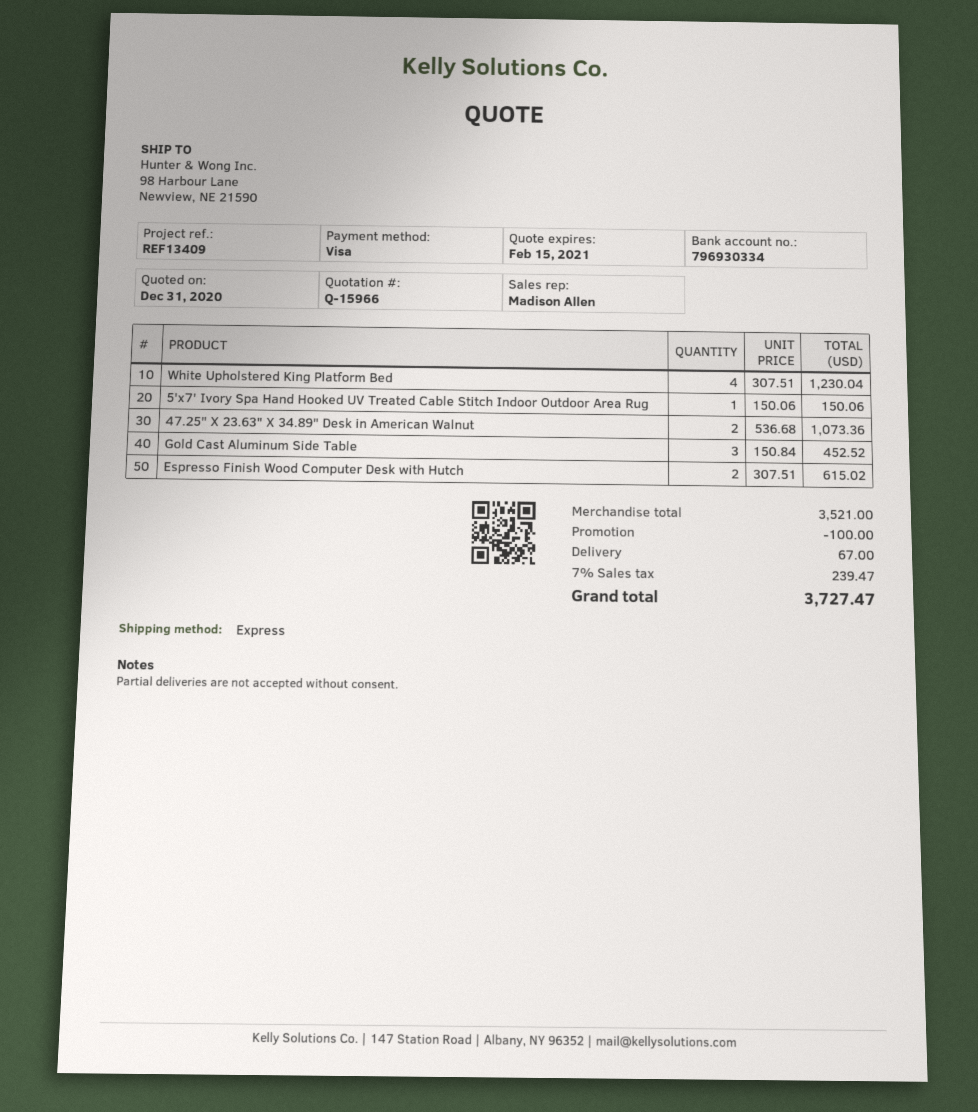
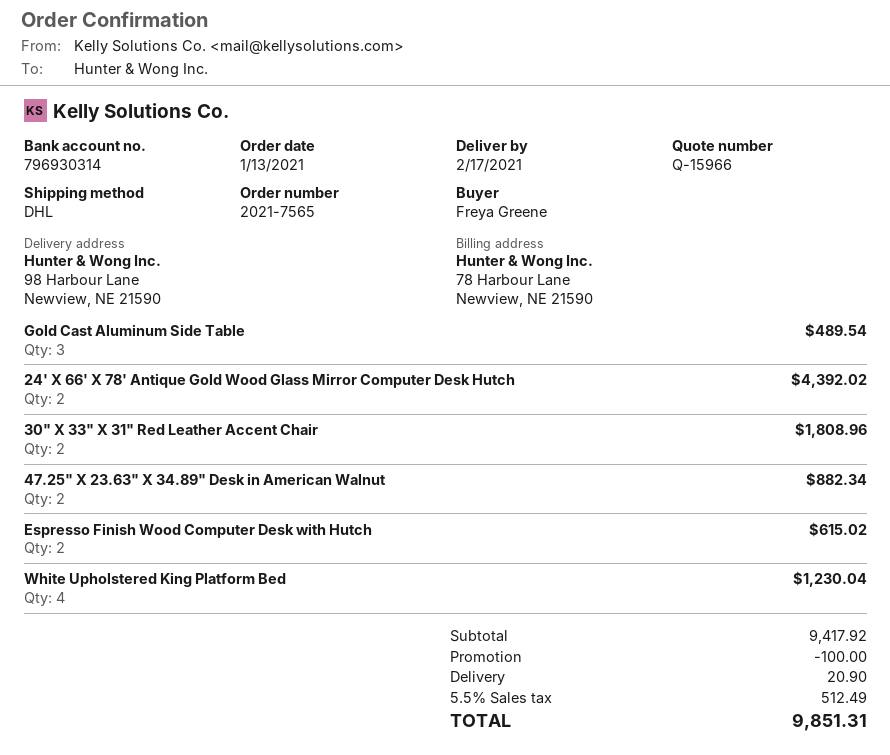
bank account: 796930334 -> 796930314
shipping method: express -> DHL
5'x7' Ivory Spa Hand Hooked UV Treated Cable Stitch Indoor Outdoor Area Rug: 1 for 150.06 -> none
47.25" X 23.63" X 34.89" Desk in American Walnut: 2 for 1073.36 -> 2 for 882.34
Gold Cast Aluminum Side Table: 3 for 452.52 -> 3 for 489.54
24' X 66' X 78' Antique Gold Wood Glass Mirror Computer Desk Hutch: none -> 2 for 4392.02
30" X 33" X 31" Red Leather Accent Chair: none -> 2 for 1808.96
subtotal: 3521.00 -> 9417.92
shipping: 67.00 -> 20.90
tax: 7% = 239.47 -> 5.5% = 512.49
total: 3727.47 -> 9851.31

